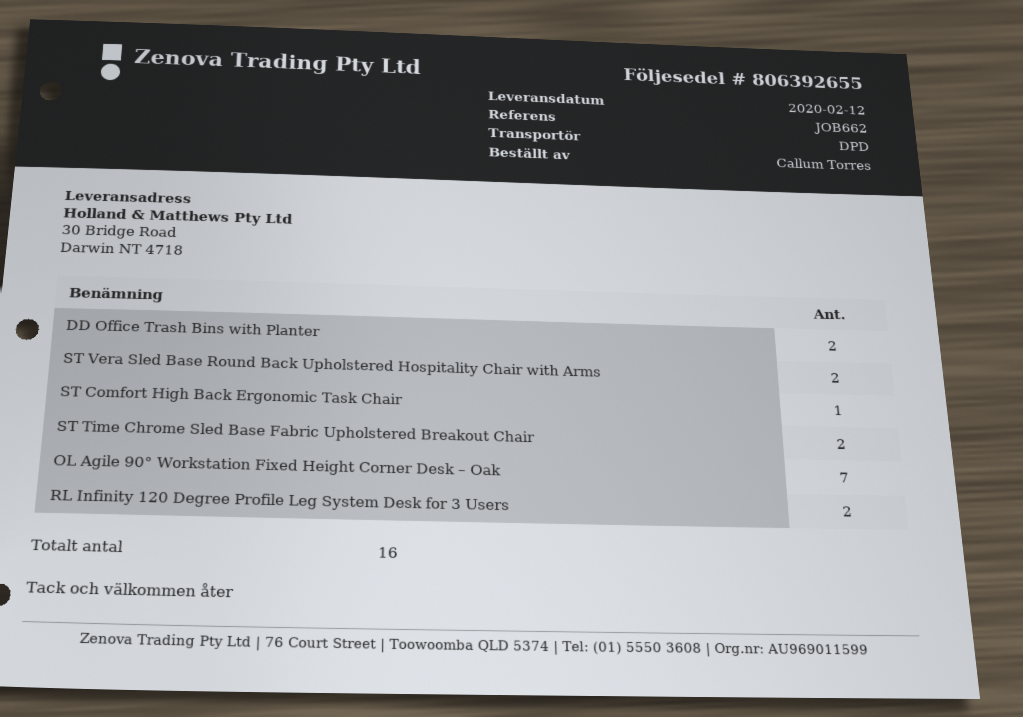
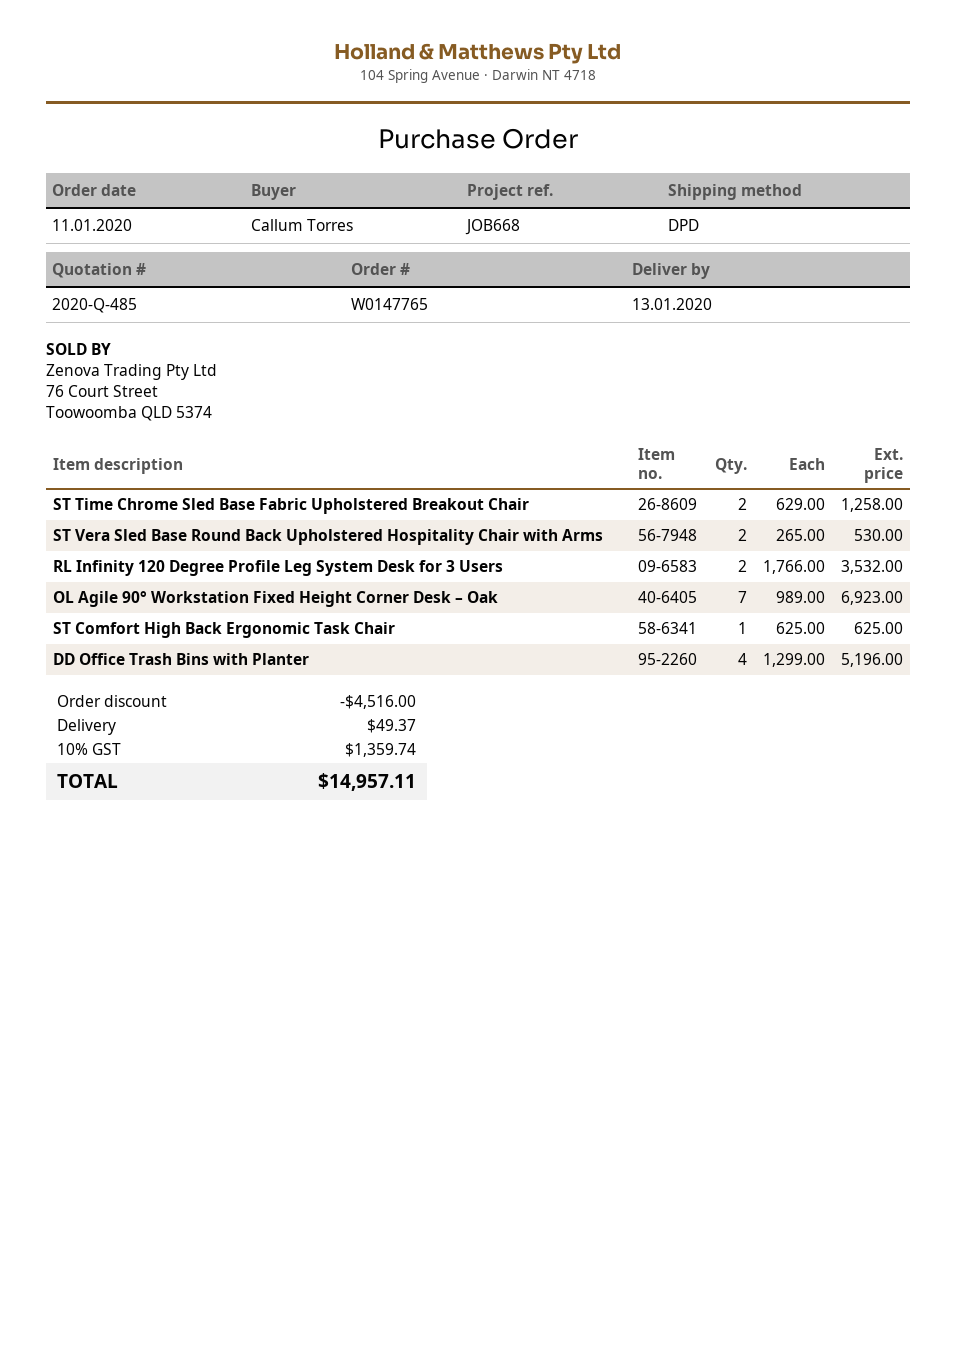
delivery date: 2020-02-12 -> 2020-01-13
reference: JOB662 -> JOB668
DD Office Trash Bins with Planter: 2 -> 4

